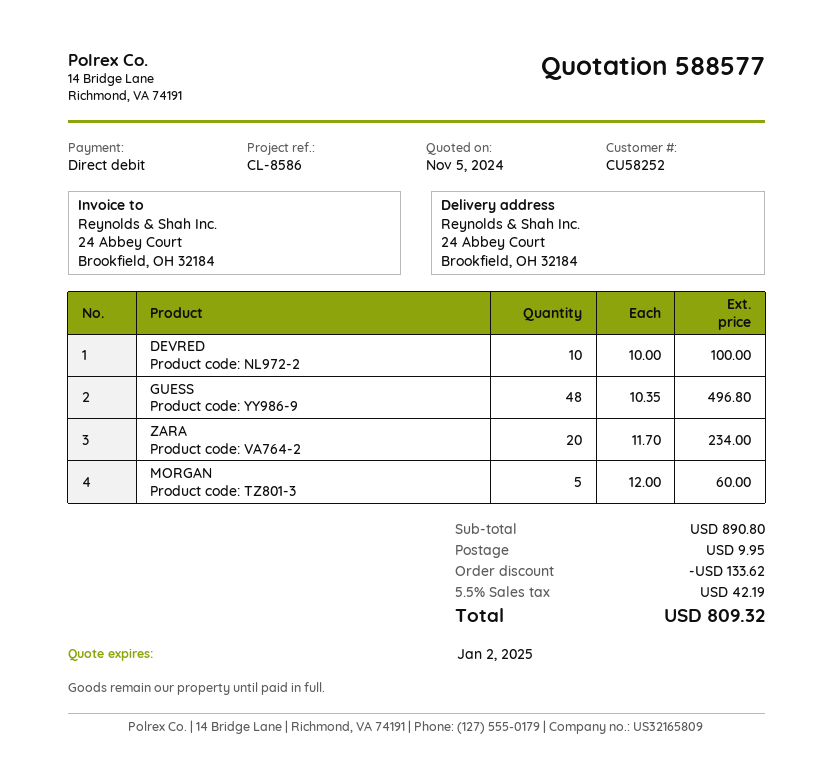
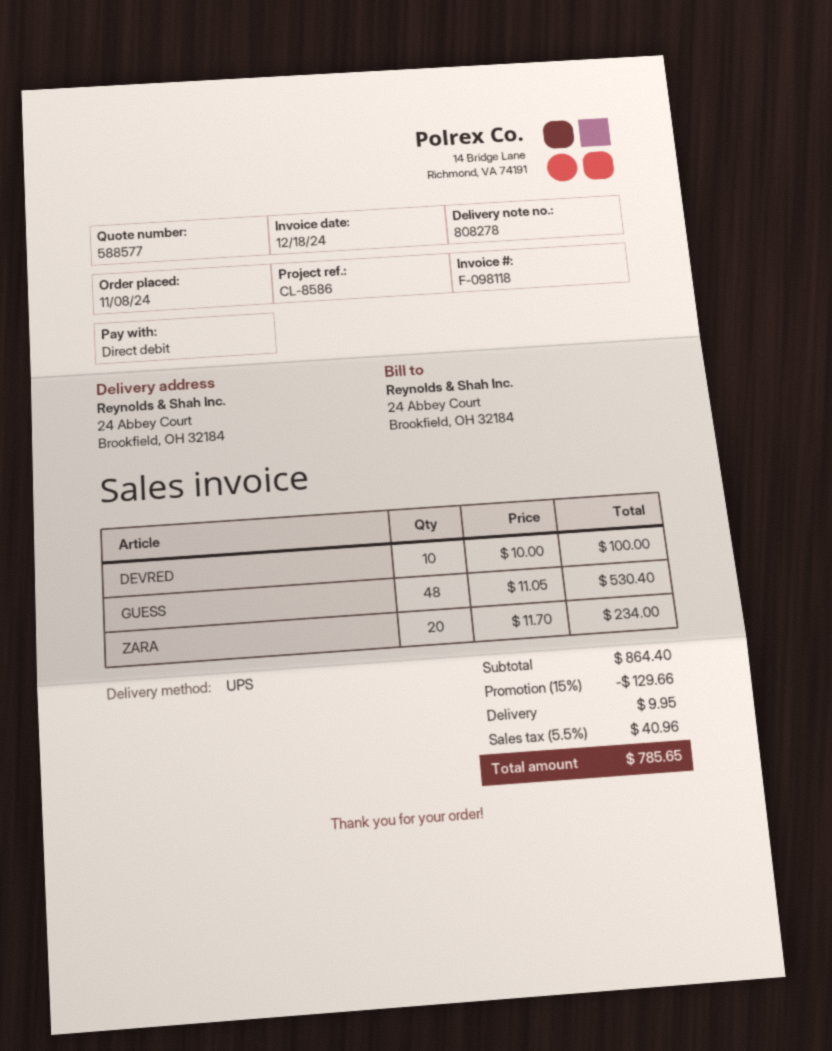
GUESS: 48 x 10.35 = 496.80 -> 48 x 11.05 = 530.40
MORGAN: 5 x 12.00 = 60.00 -> none
subtotal: 890.80 -> 864.40
discount: 133.62 -> 129.66
tax: 5.5% = 42.19 -> 5.5% = 40.96
total: 809.32 -> 785.65

